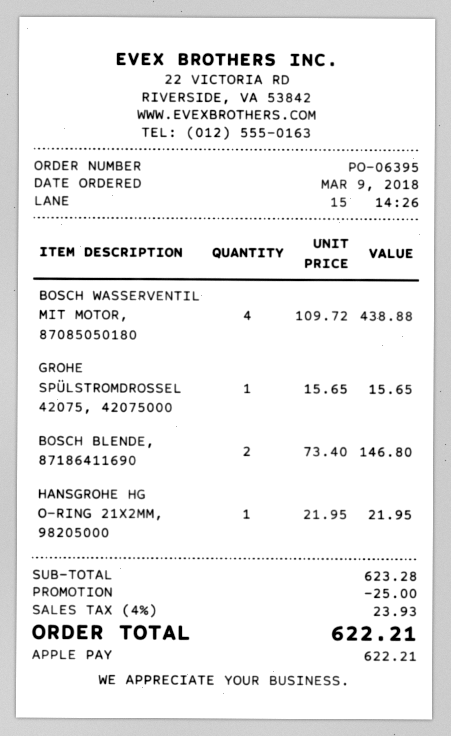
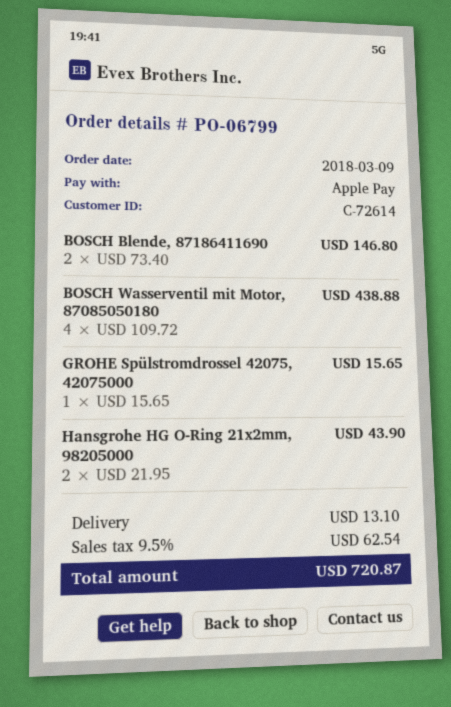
order number: PO-06395 -> PO-06799
HANSGROHE HG O-RING 21X2MM, 98205000: 1 x 21.95 = 21.95 -> 2 x 21.95 = 43.90
discount: 25.00 -> none
shipping: none -> 13.10
tax: 4% = 23.93 -> 9.5% = 62.54
total: 622.21 -> 720.87

